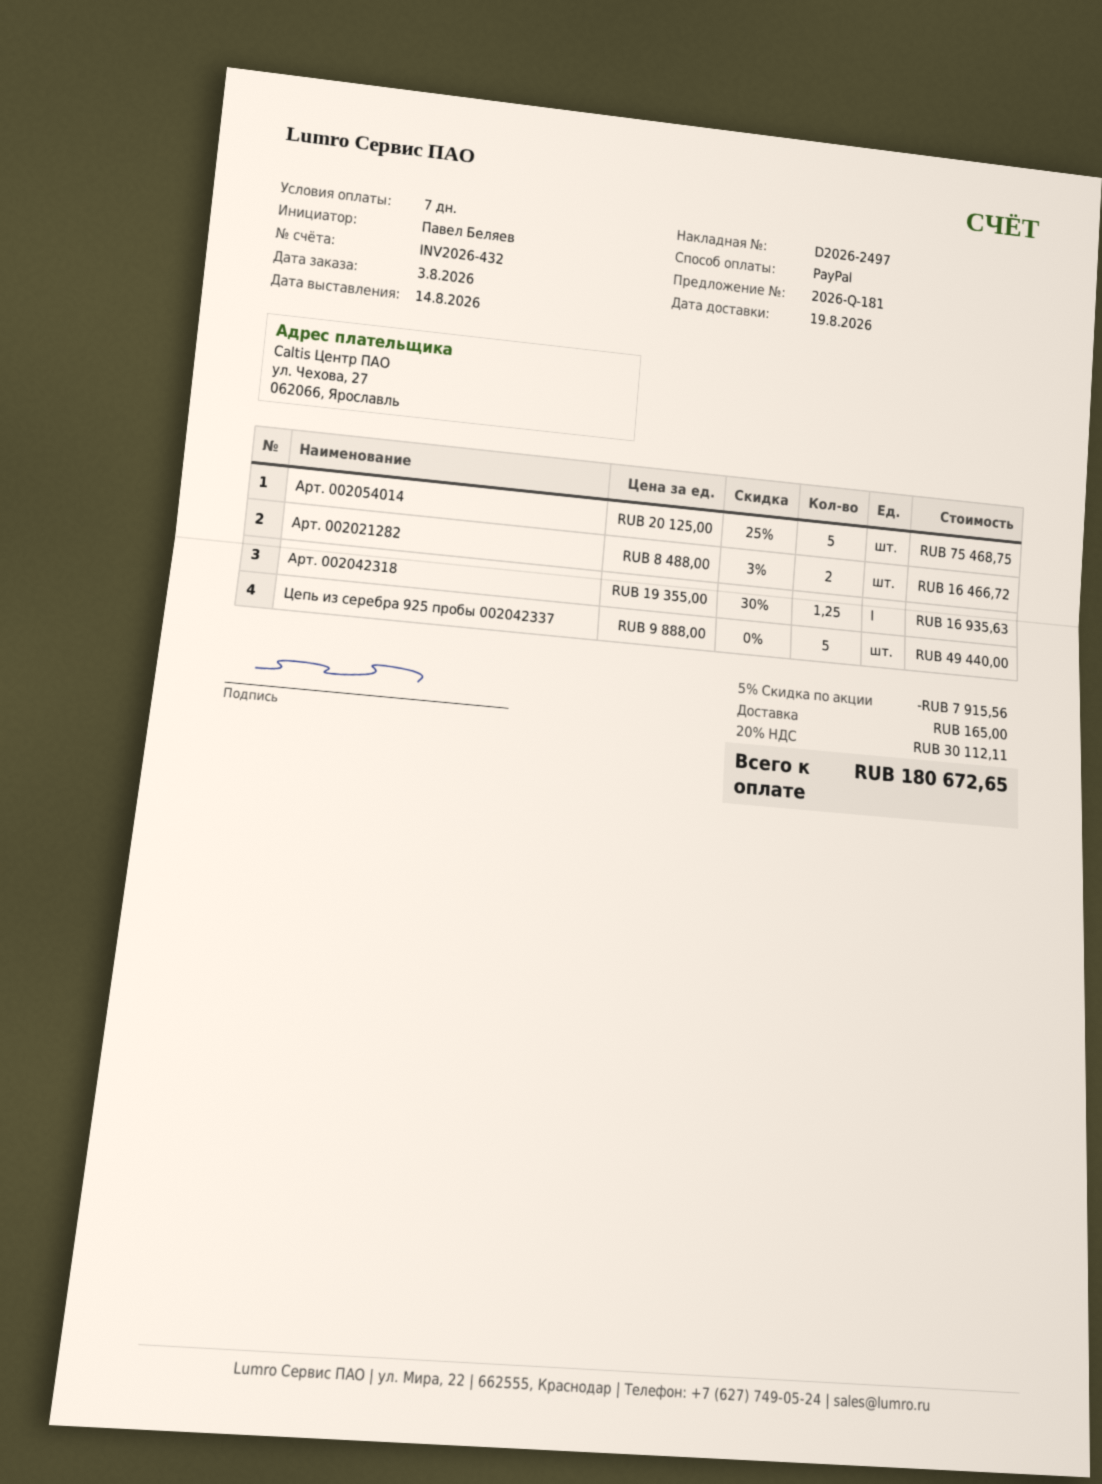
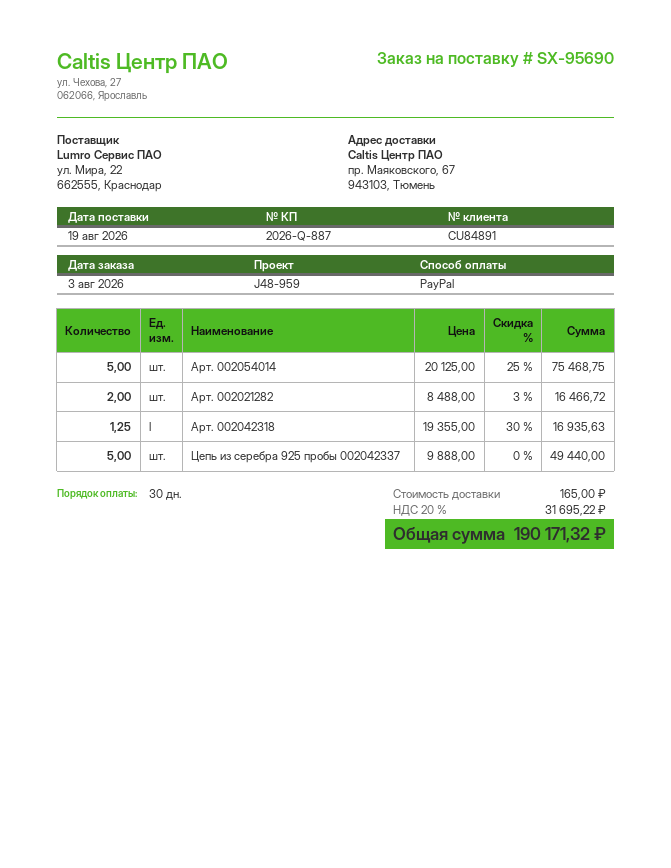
quote number: 2026-Q-181 -> 2026-Q-887
payment terms: 7 days -> 30 days
discount: 5% = 7915.56 -> none
tax: 20% = 30112.11 -> 20% = 31695.22
total: 180672.65 -> 190171.32

